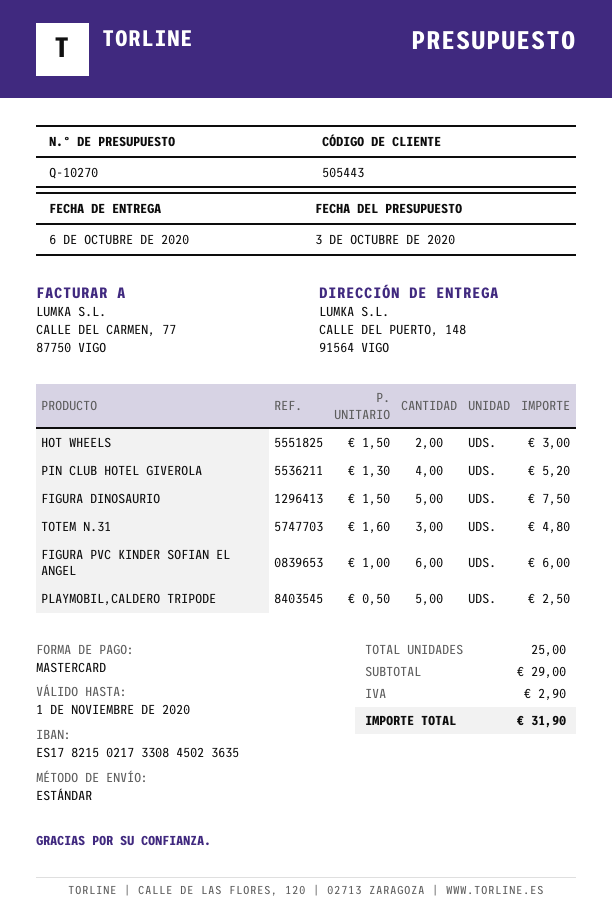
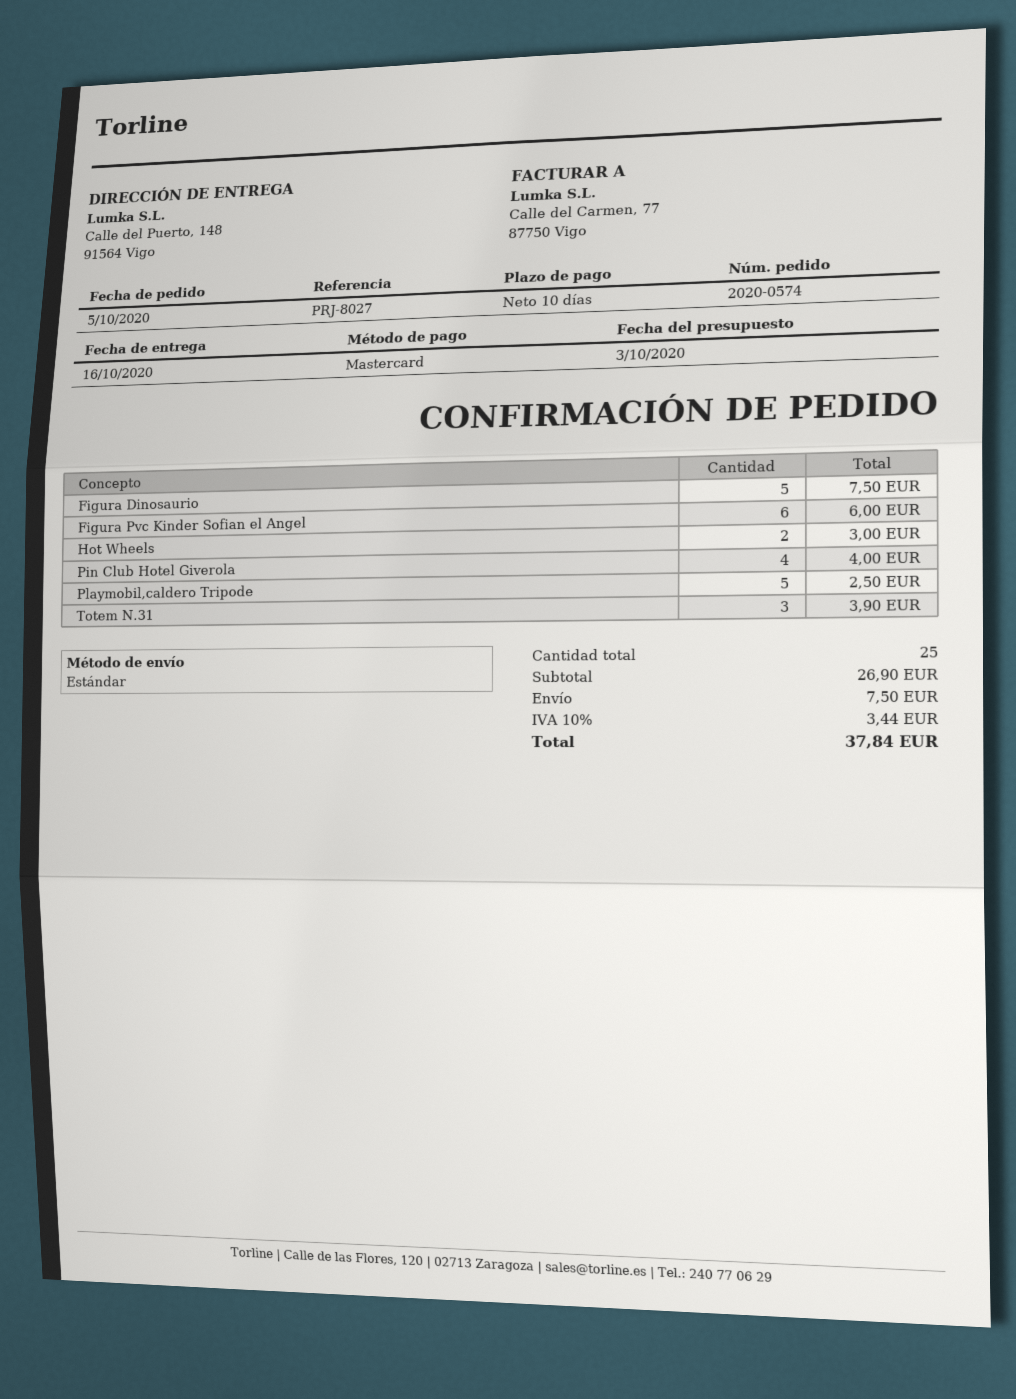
delivery date: 2020-10-06 -> 2020-10-16
PIN CLUB HOTEL GIVEROLA: 4 for 5.20 -> 4 for 4.00
TOTEM N.31: 3 for 4.80 -> 3 for 3.90
subtotal: 29.00 -> 26.90
shipping: none -> 7.50
tax: 2.90 -> 3.44
total: 31.90 -> 37.84

